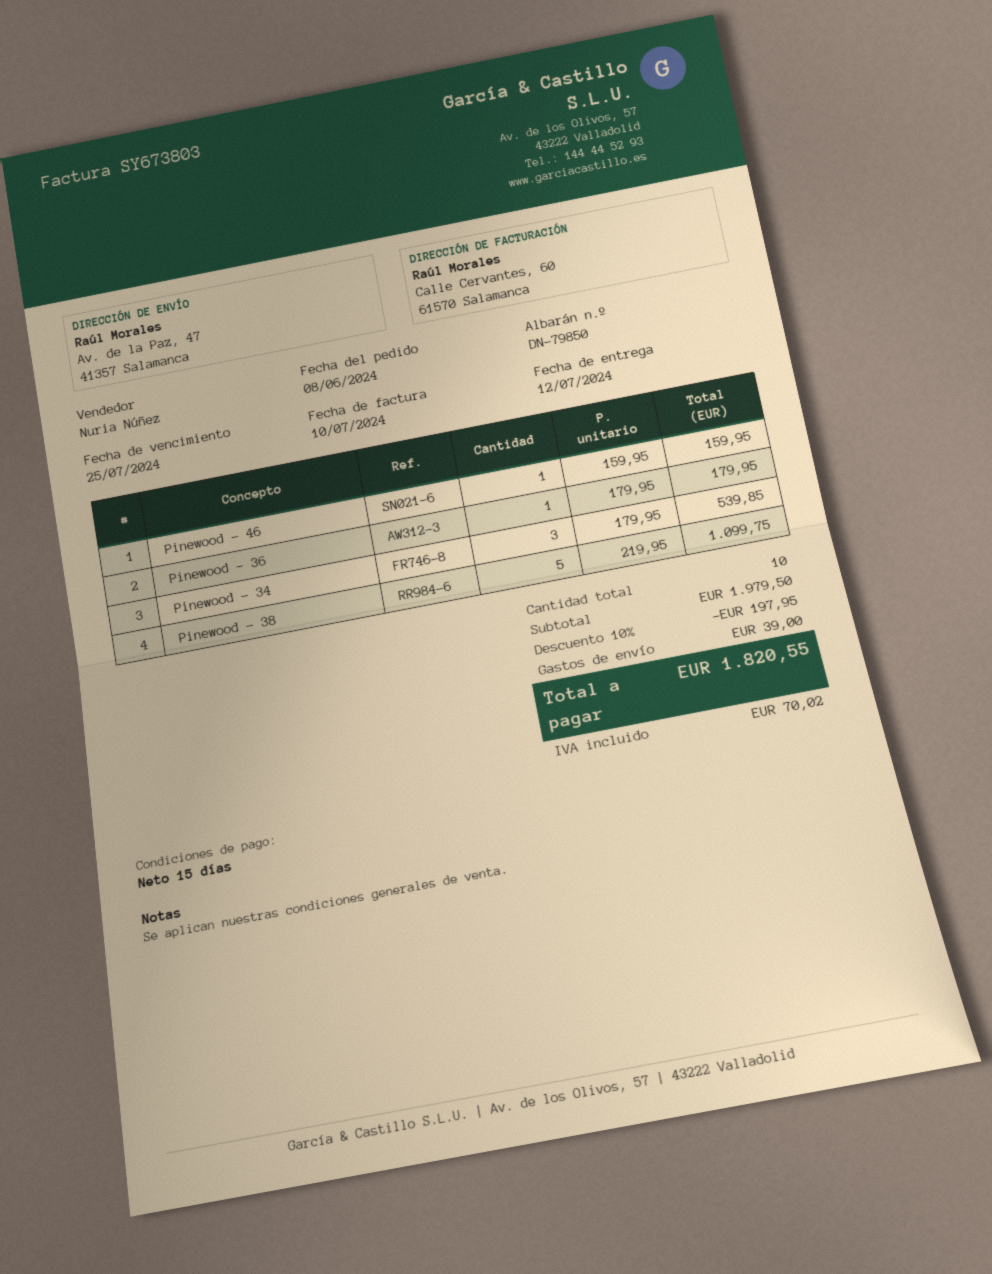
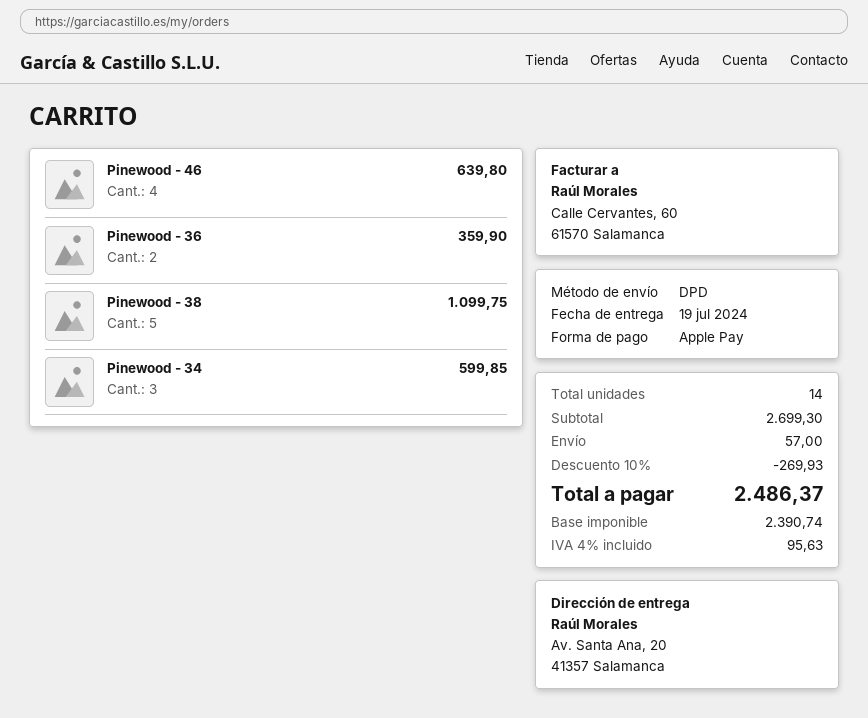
delivery date: 2024-07-12 -> 2024-07-19
ship to: Av. de la Paz, 47, 41357 Salamanca -> Av. Santa Ana, 20, 41357 Salamanca
Pinewood - 46: 1 for 159.95 -> 4 for 639.80
Pinewood - 36: 1 for 179.95 -> 2 for 359.90
Pinewood - 34: 3 for 539.85 -> 3 for 599.85
total quantity: 10 -> 14
subtotal: 1979.50 -> 2699.30
discount: 10% = 197.95 -> 10% = 269.93
shipping: 39.00 -> 57.00
tax: 70.02 -> 95.63
total: 1820.55 -> 2486.37

